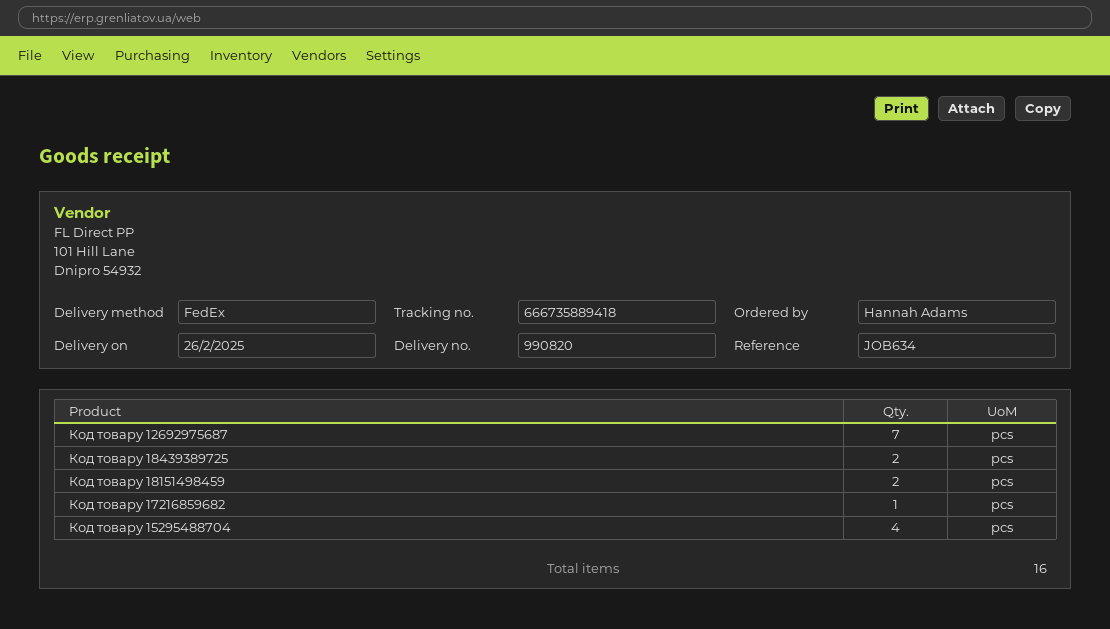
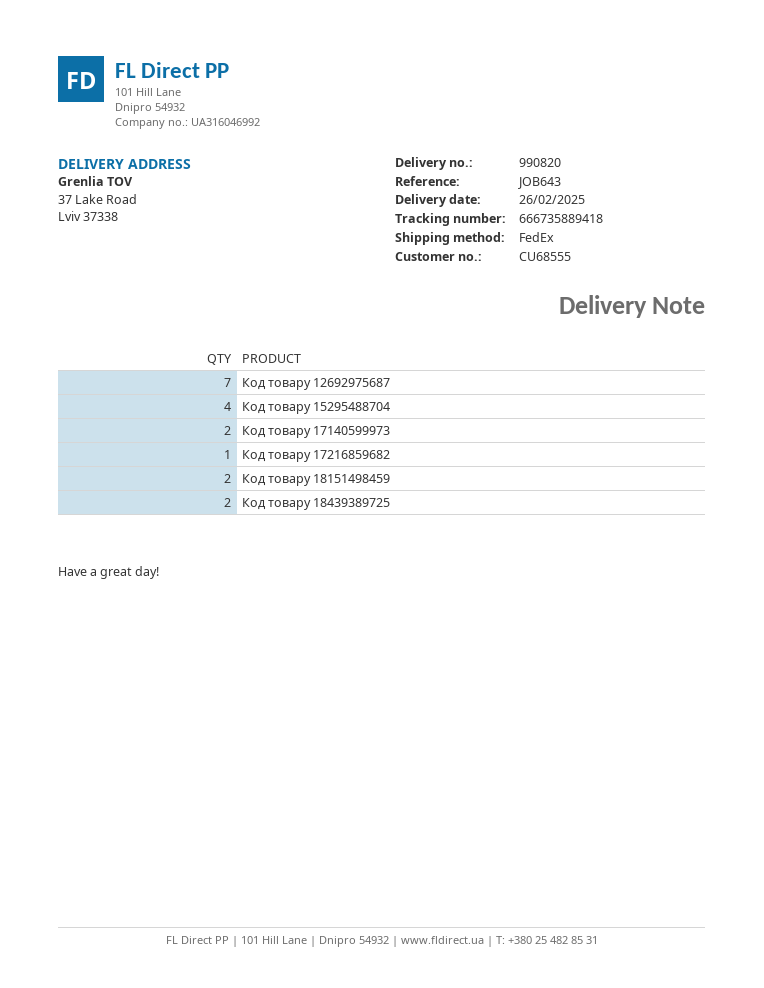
reference: JOB634 -> JOB643
Код товару 17140599973: none -> 2

